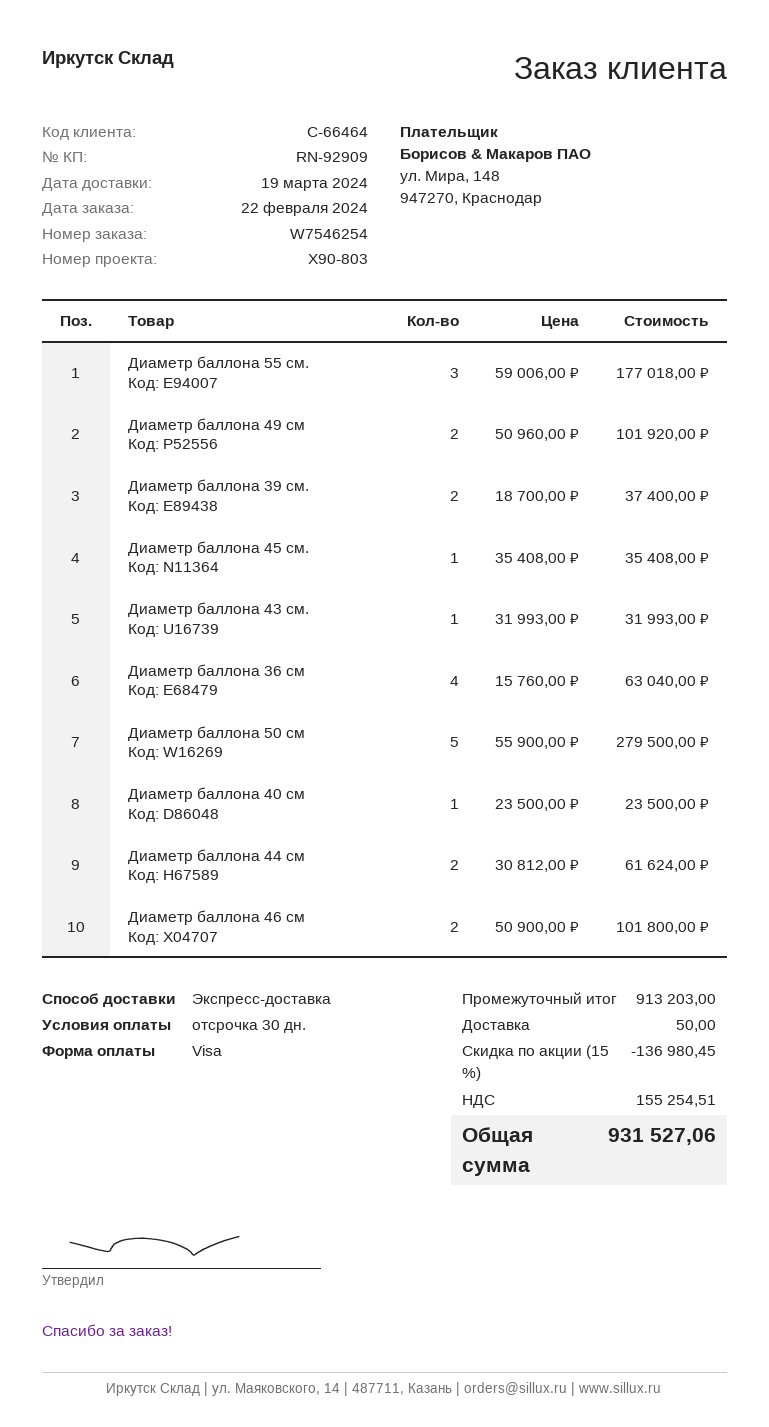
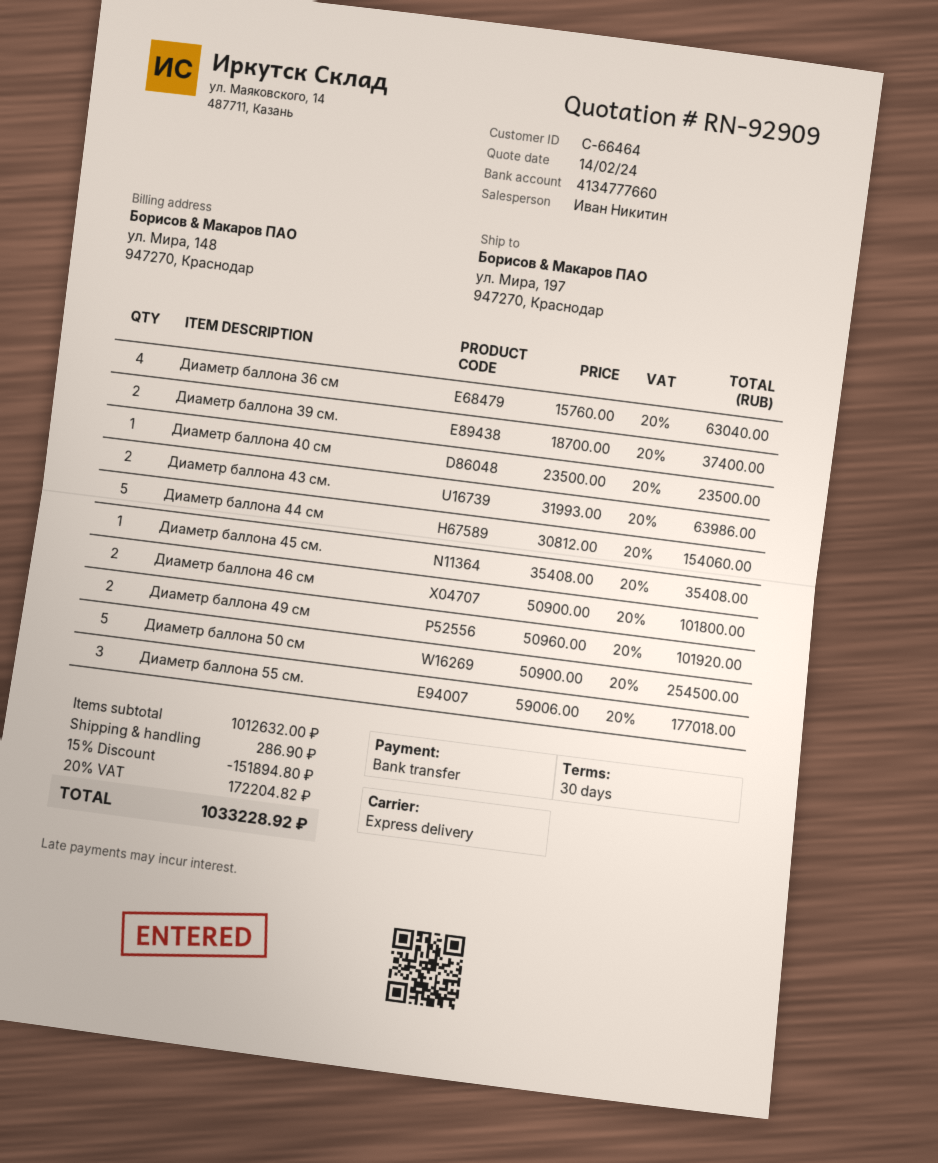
payment method: Visa -> bank transfer
Диаметр баллона 43 см.: 1 x 31993.00 = 31993.00 -> 2 x 31993.00 = 63986.00
Диаметр баллона 50 см: 5 x 55900.00 = 279500.00 -> 5 x 50900.00 = 254500.00
Диаметр баллона 44 см: 2 x 30812.00 = 61624.00 -> 5 x 30812.00 = 154060.00
subtotal: 913203.00 -> 1012632.00
discount: 15% = 136980.45 -> 15% = 151894.80
shipping: 50.00 -> 286.90
tax: 155254.51 -> 172204.82
total: 931527.06 -> 1033228.92

